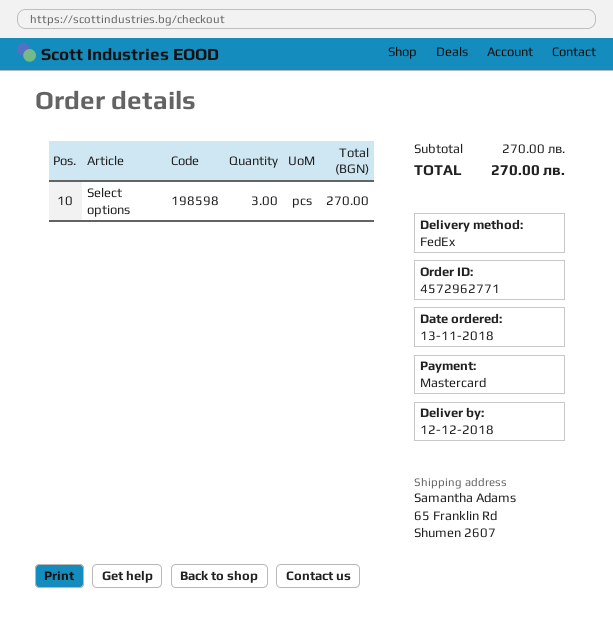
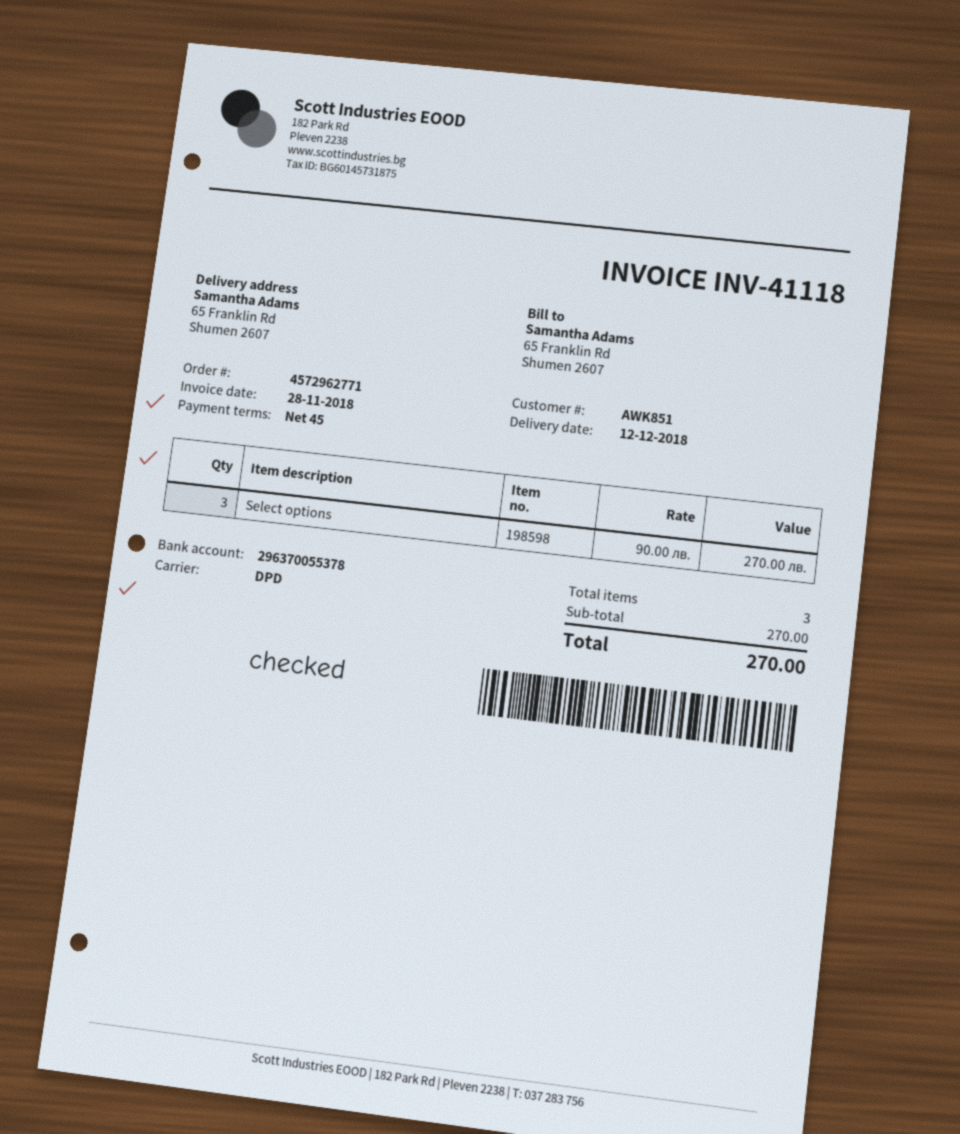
shipping method: FedEx -> DPD

